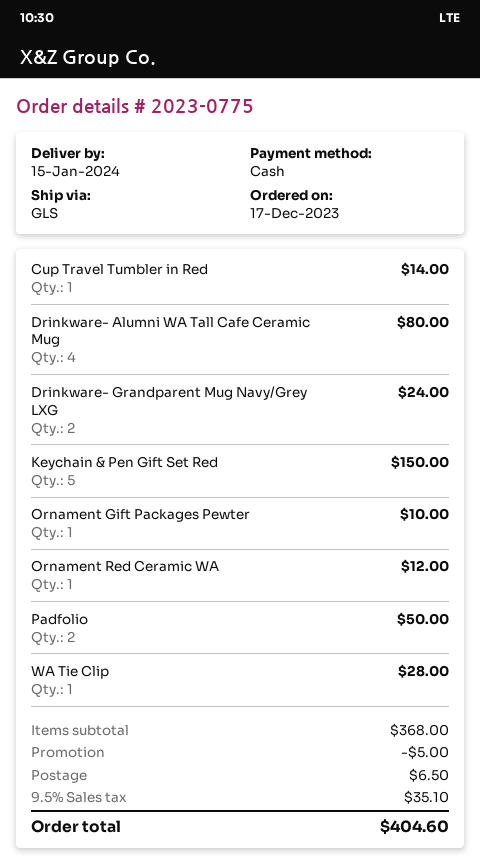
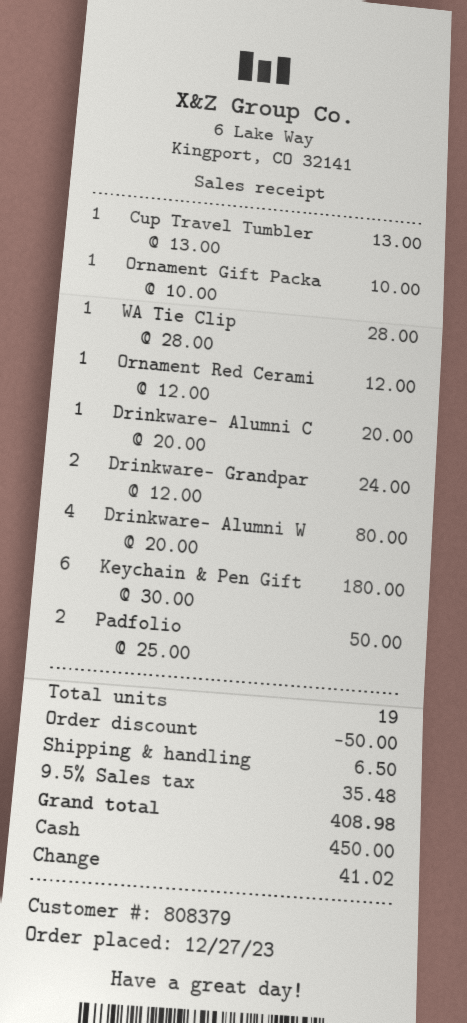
order date: 2023-12-17 -> 2023-12-27
Cup Travel Tumbler in Red: 1 for 14.00 -> 1 for 13.00
Keychain & Pen Gift Set Red: 5 for 150.00 -> 6 for 180.00
Drinkware- Alumni C: none -> 1 for 20.00
discount: 5.00 -> 50.00
tax: 9.5% = 35.10 -> 9.5% = 35.48
total: 404.60 -> 408.98

